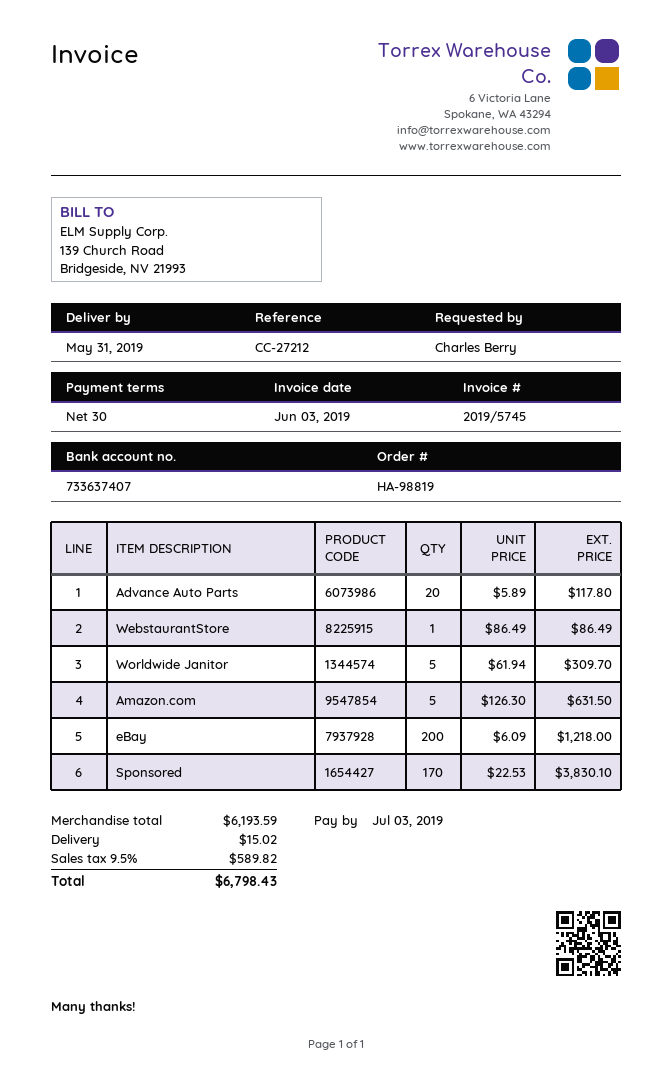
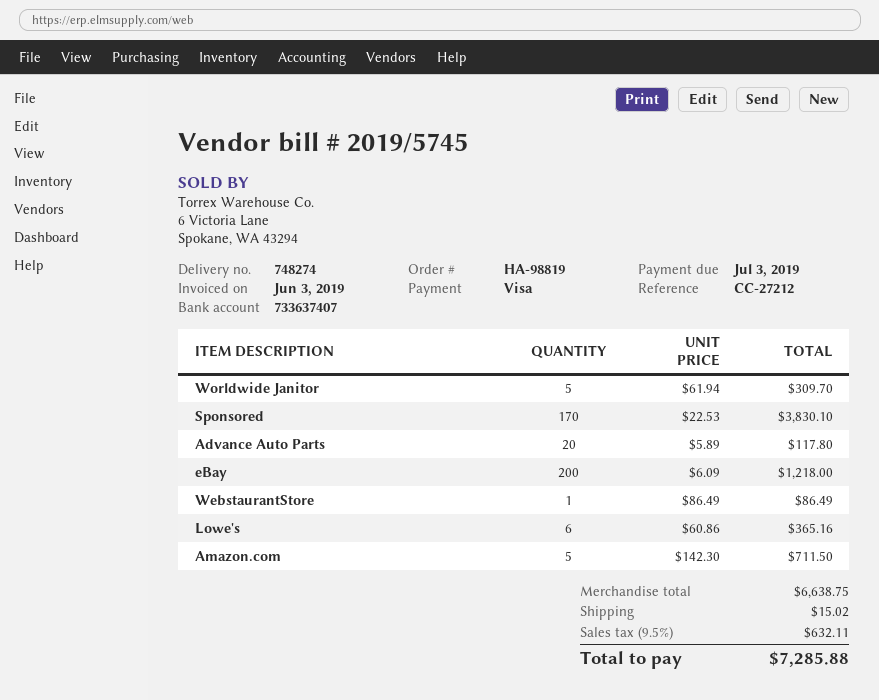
Amazon.com: 5 x 126.30 = 631.50 -> 5 x 142.30 = 711.50
Lowe's: none -> 6 x 60.86 = 365.16
subtotal: 6193.59 -> 6638.75
tax: 9.5% = 589.82 -> 9.5% = 632.11
total: 6798.43 -> 7285.88

